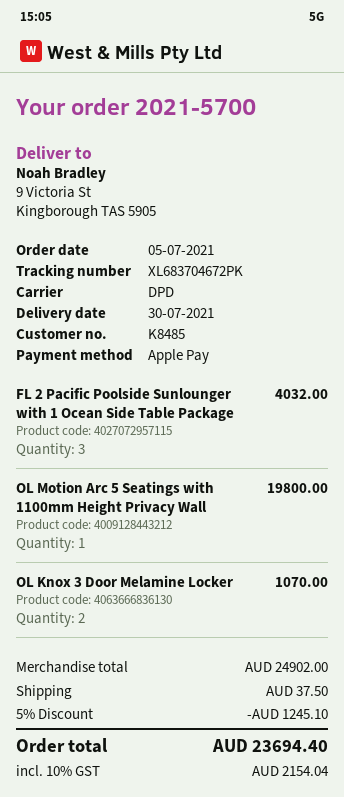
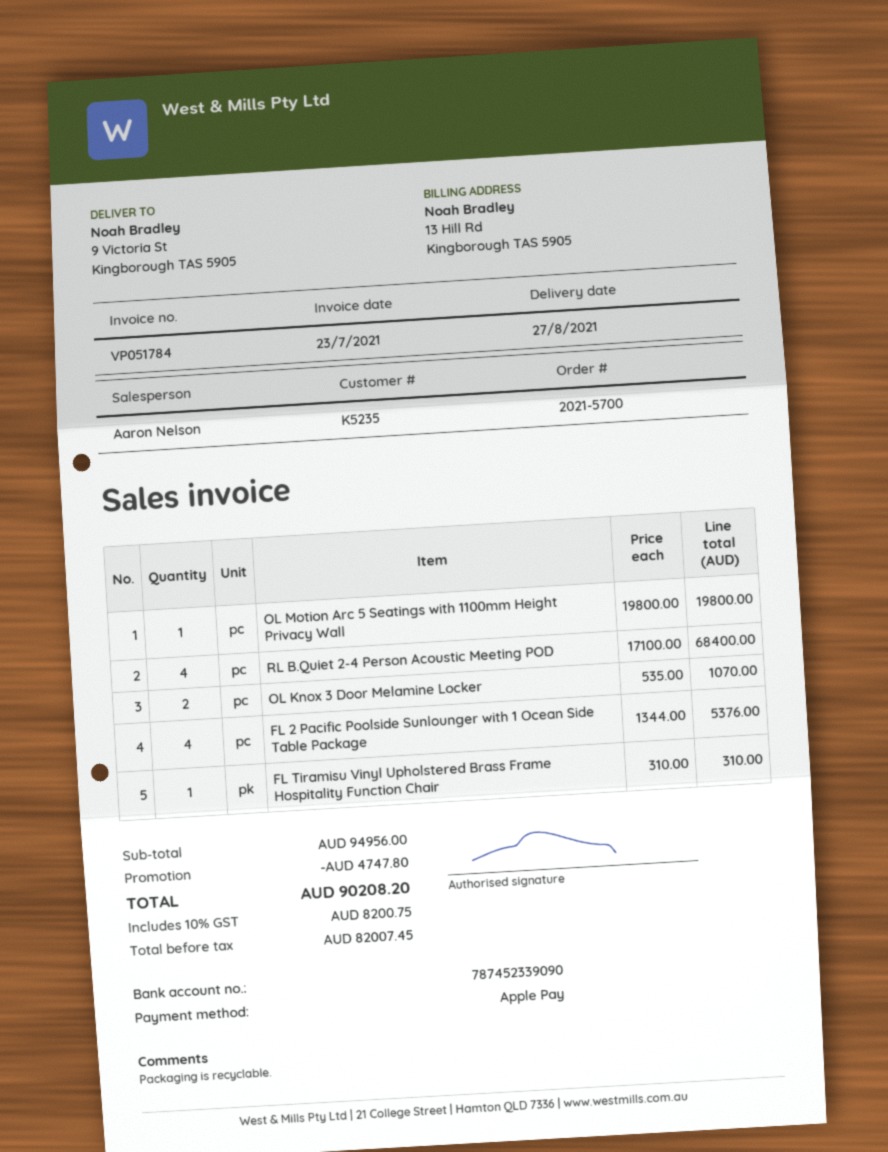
delivery date: 2021-07-30 -> 2021-08-27
customer number: K8485 -> K5235
FL 2 Pacific Poolside Sunlounger with 1 Ocean Side Table Package: 3 for 4032.00 -> 4 for 5376.00
RL B.Quiet 2-4 Person Acoustic Meeting POD: none -> 4 for 68400.00
FL Tiramisu Vinyl Upholstered Brass Frame Hospitality Function Chair: none -> 1 for 310.00
subtotal: 24902.00 -> 94956.00
discount: 1245.10 -> 4747.80
shipping: 37.50 -> none
tax: 10% = 2154.04 -> 10% = 8200.75
total: 23694.40 -> 90208.20

